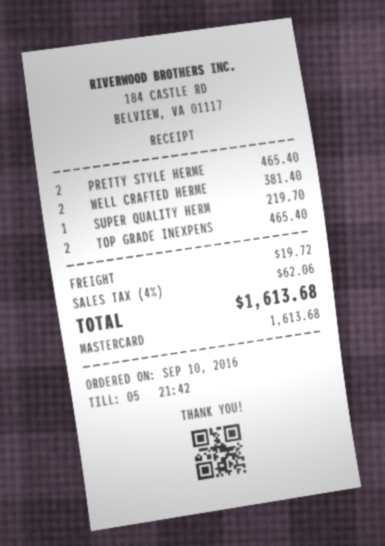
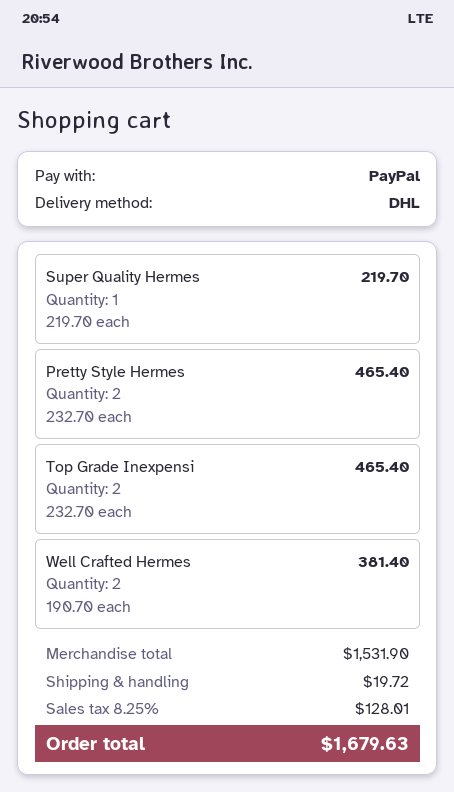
payment method: Mastercard -> PayPal
tax: 4% = 62.06 -> 8.25% = 128.01
total: 1613.68 -> 1679.63

